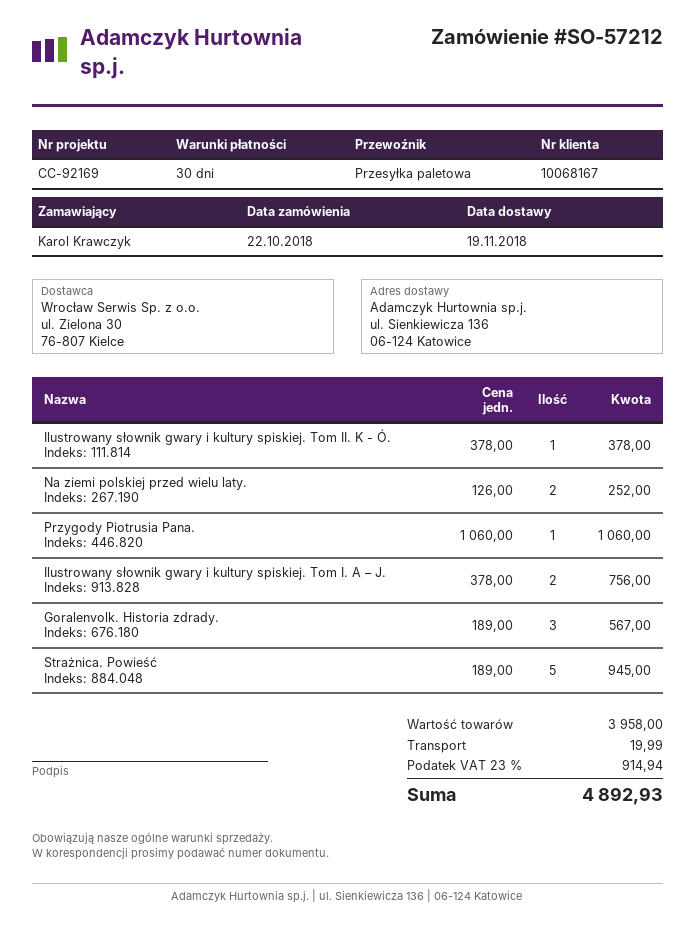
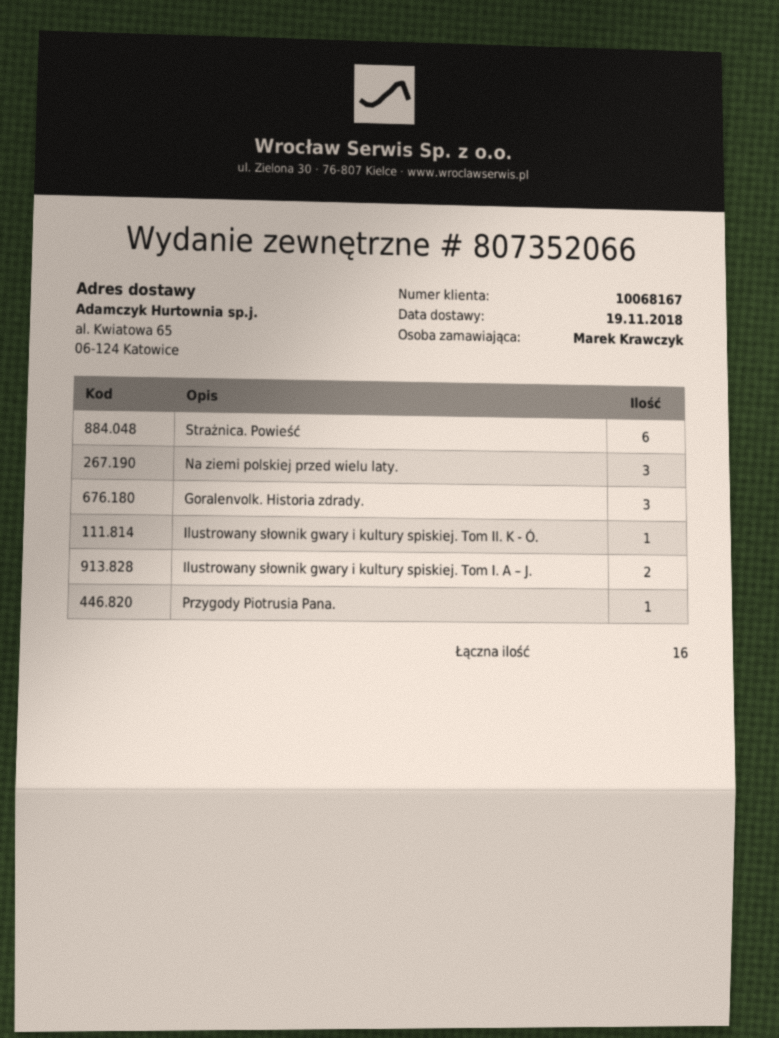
ordered by: Karol Krawczyk -> Marek Krawczyk
ship to: ul. Sienkiewicza 136, 06-124 Katowice -> al. Kwiatowa 65, 06-124 Katowice
Na ziemi polskiej przed wielu laty.: 2 -> 3
Strażnica. Powieść: 5 -> 6

